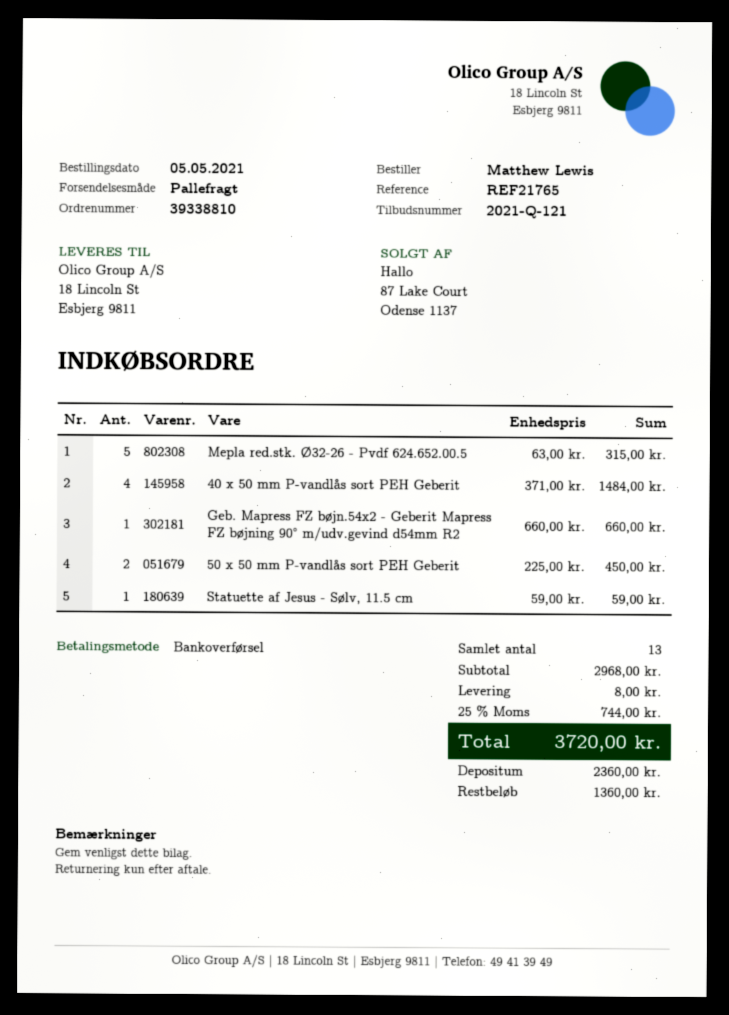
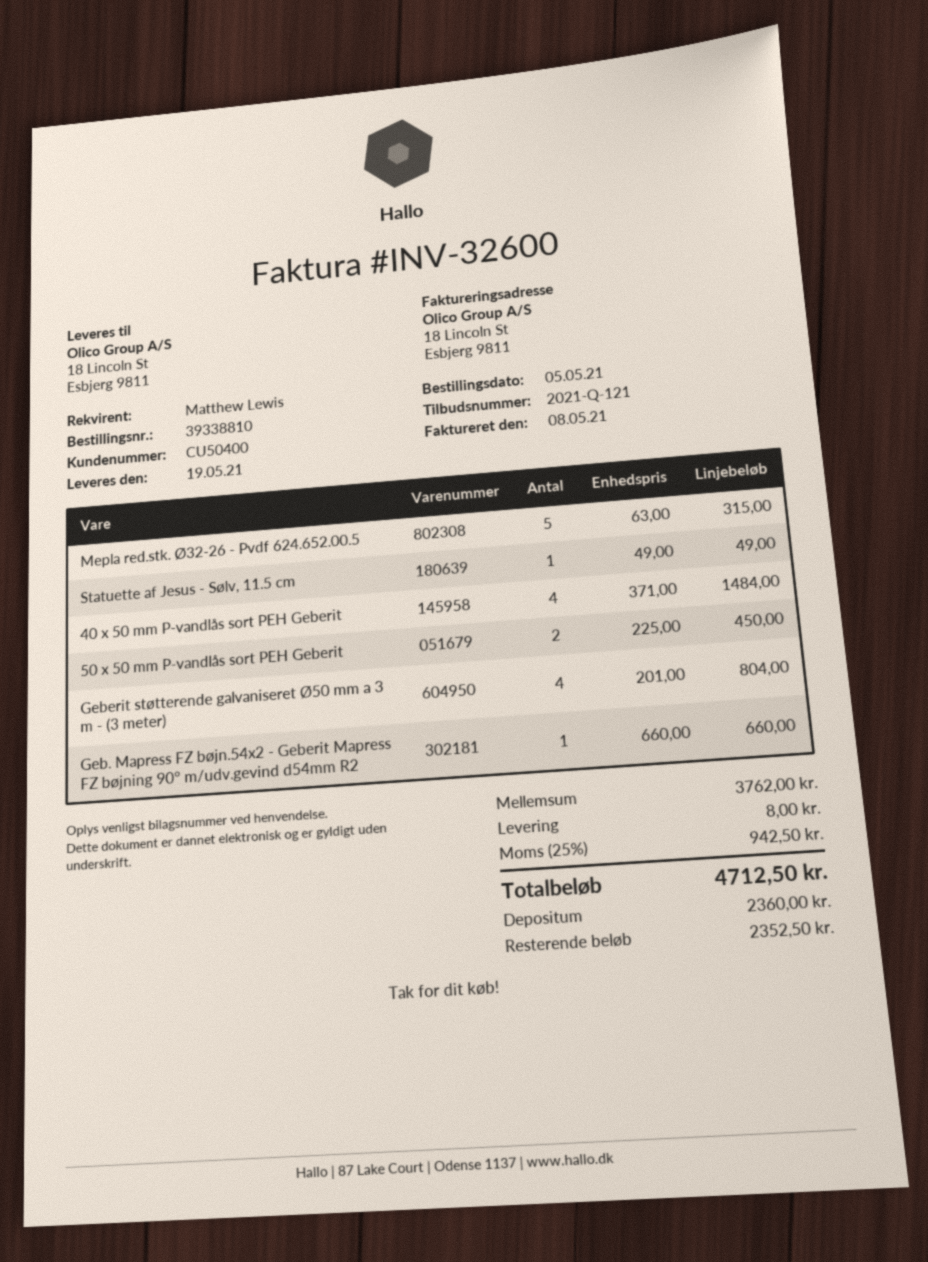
Statuette af Jesus - Sølv, 11.5 cm: 1 x 59.00 = 59.00 -> 1 x 49.00 = 49.00
Geberit støtterende galvaniseret Ø50 mm a 3 m - (3 meter): none -> 4 x 201.00 = 804.00
subtotal: 2968.00 -> 3762.00
tax: 25% = 744.00 -> 25% = 942.50
total: 3720.00 -> 4712.50
balance: 1360.00 -> 2352.50

